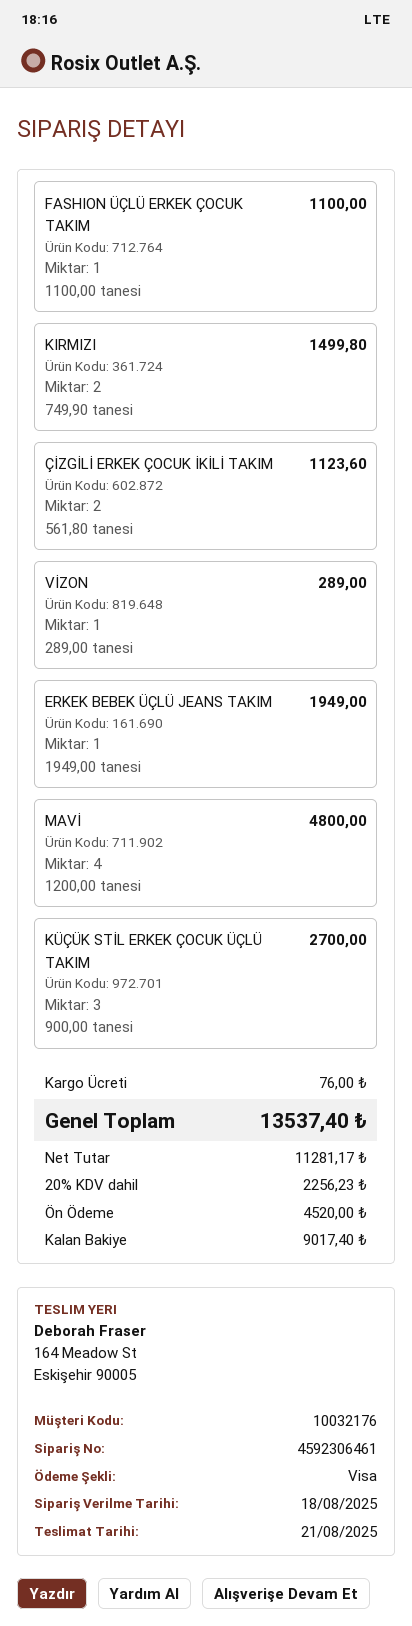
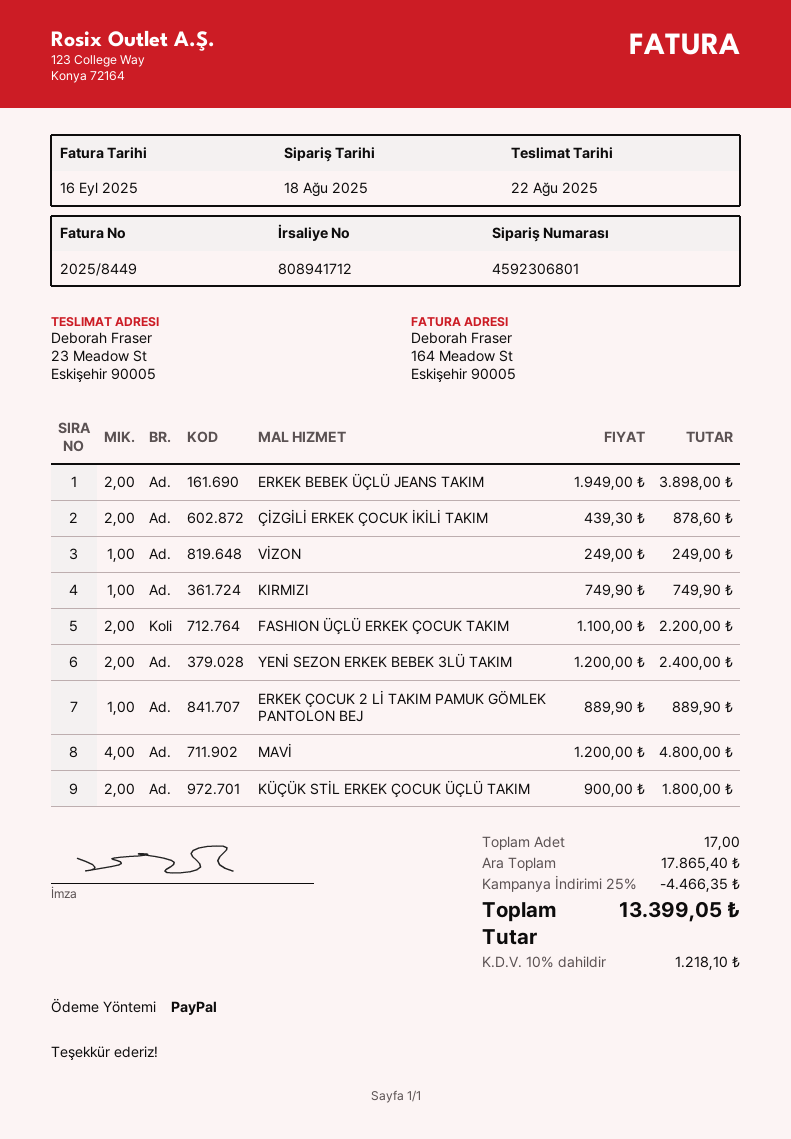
order number: 4592306461 -> 4592306801
delivery date: 2025-08-21 -> 2025-08-22
payment method: Visa -> PayPal
ship to: 164 Meadow St, Eskişehir 90005 -> 23 Meadow St, Eskişehir 90005
FASHION ÜÇLÜ ERKEK ÇOCUK TAKIM: 1 x 1100.00 = 1100.00 -> 2 x 1100.00 = 2200.00
KIRMIZI: 2 x 749.90 = 1499.80 -> 1 x 749.90 = 749.90
ÇİZGİLİ ERKEK ÇOCUK İKİLİ TAKIM: 2 x 561.80 = 1123.60 -> 2 x 439.30 = 878.60
VİZON: 1 x 289.00 = 289.00 -> 1 x 249.00 = 249.00
ERKEK BEBEK ÜÇLÜ JEANS TAKIM: 1 x 1949.00 = 1949.00 -> 2 x 1949.00 = 3898.00
KÜÇÜK STİL ERKEK ÇOCUK ÜÇLÜ TAKIM: 3 x 900.00 = 2700.00 -> 2 x 900.00 = 1800.00
YENİ SEZON ERKEK BEBEK 3LÜ TAKIM: none -> 2 x 1200.00 = 2400.00
ERKEK ÇOCUK 2 Lİ TAKIM PAMUK GÖMLEK PANTOLON BEJ: none -> 1 x 889.90 = 889.90
discount: none -> 25% = 4466.35
shipping: 76.00 -> none
tax: 20% = 2256.23 -> 10% = 1218.10
total: 13537.40 -> 13399.05

